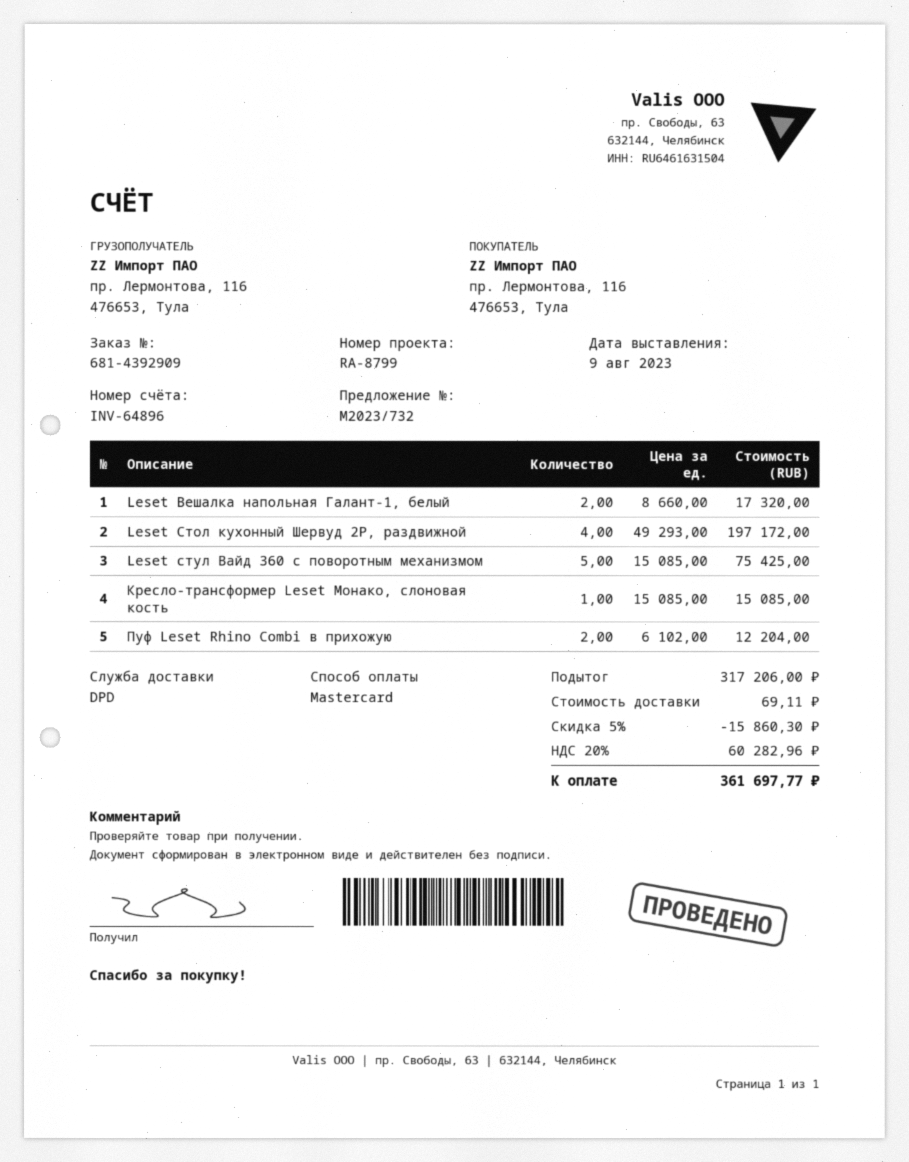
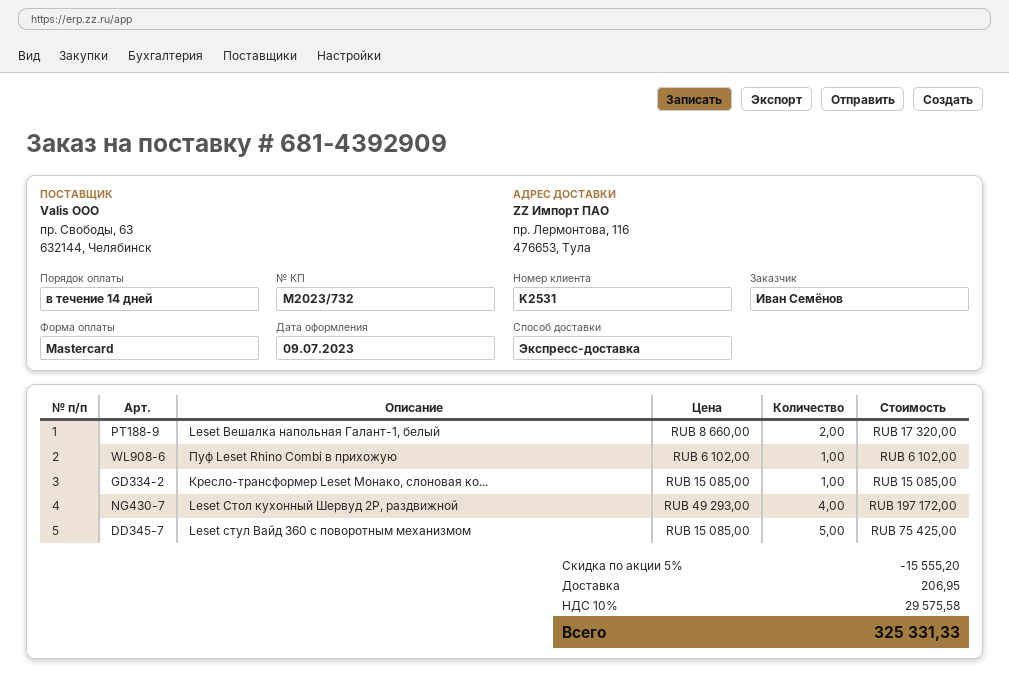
shipping method: DPD -> express
Пуф Leset Rhino Combi в прихожую: 2 x 6102.00 = 12204.00 -> 1 x 6102.00 = 6102.00
discount: 5% = 15860.30 -> 5% = 15555.20
shipping: 69.11 -> 206.95
tax: 20% = 60282.96 -> 10% = 29575.58
total: 361697.77 -> 325331.33

